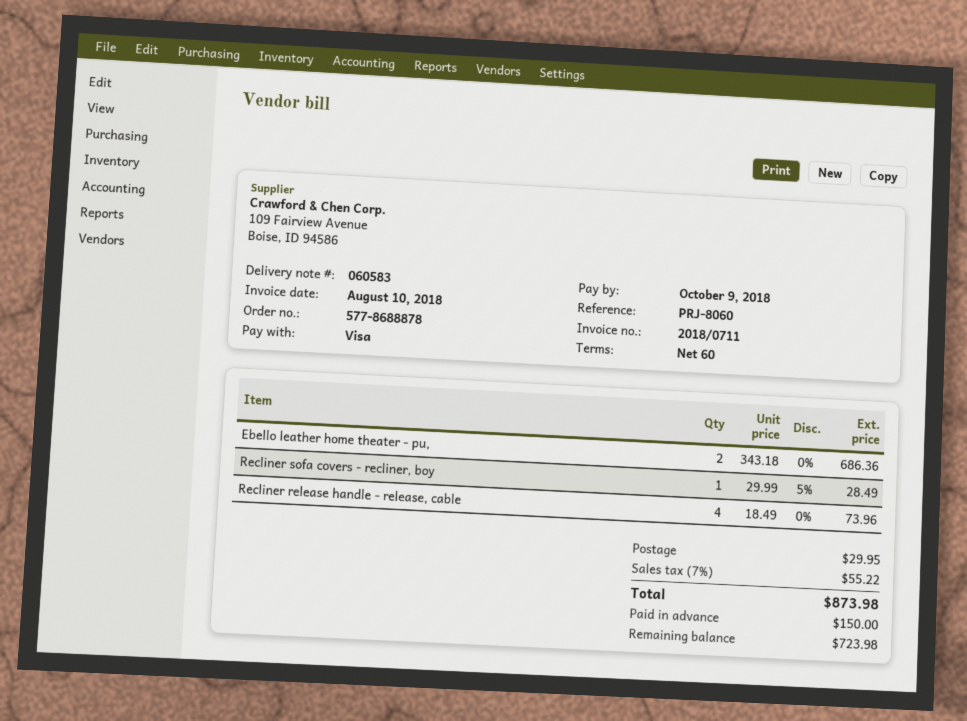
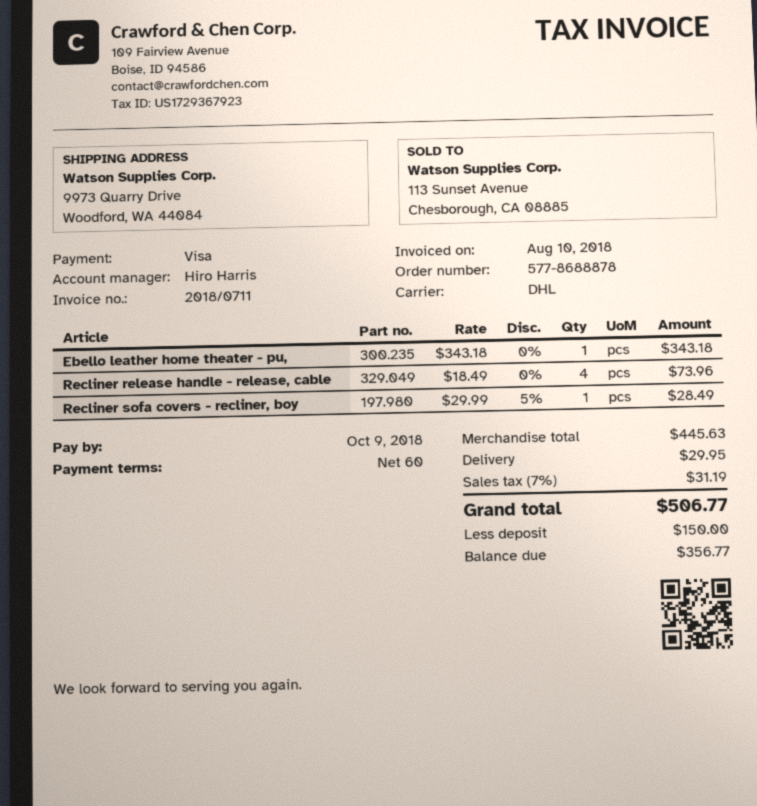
Ebello leather home theater - pu,: 2 x 343.18 = 686.36 -> 1 x 343.18 = 343.18
tax: 7% = 55.22 -> 7% = 31.19
total: 873.98 -> 506.77
balance: 723.98 -> 356.77

